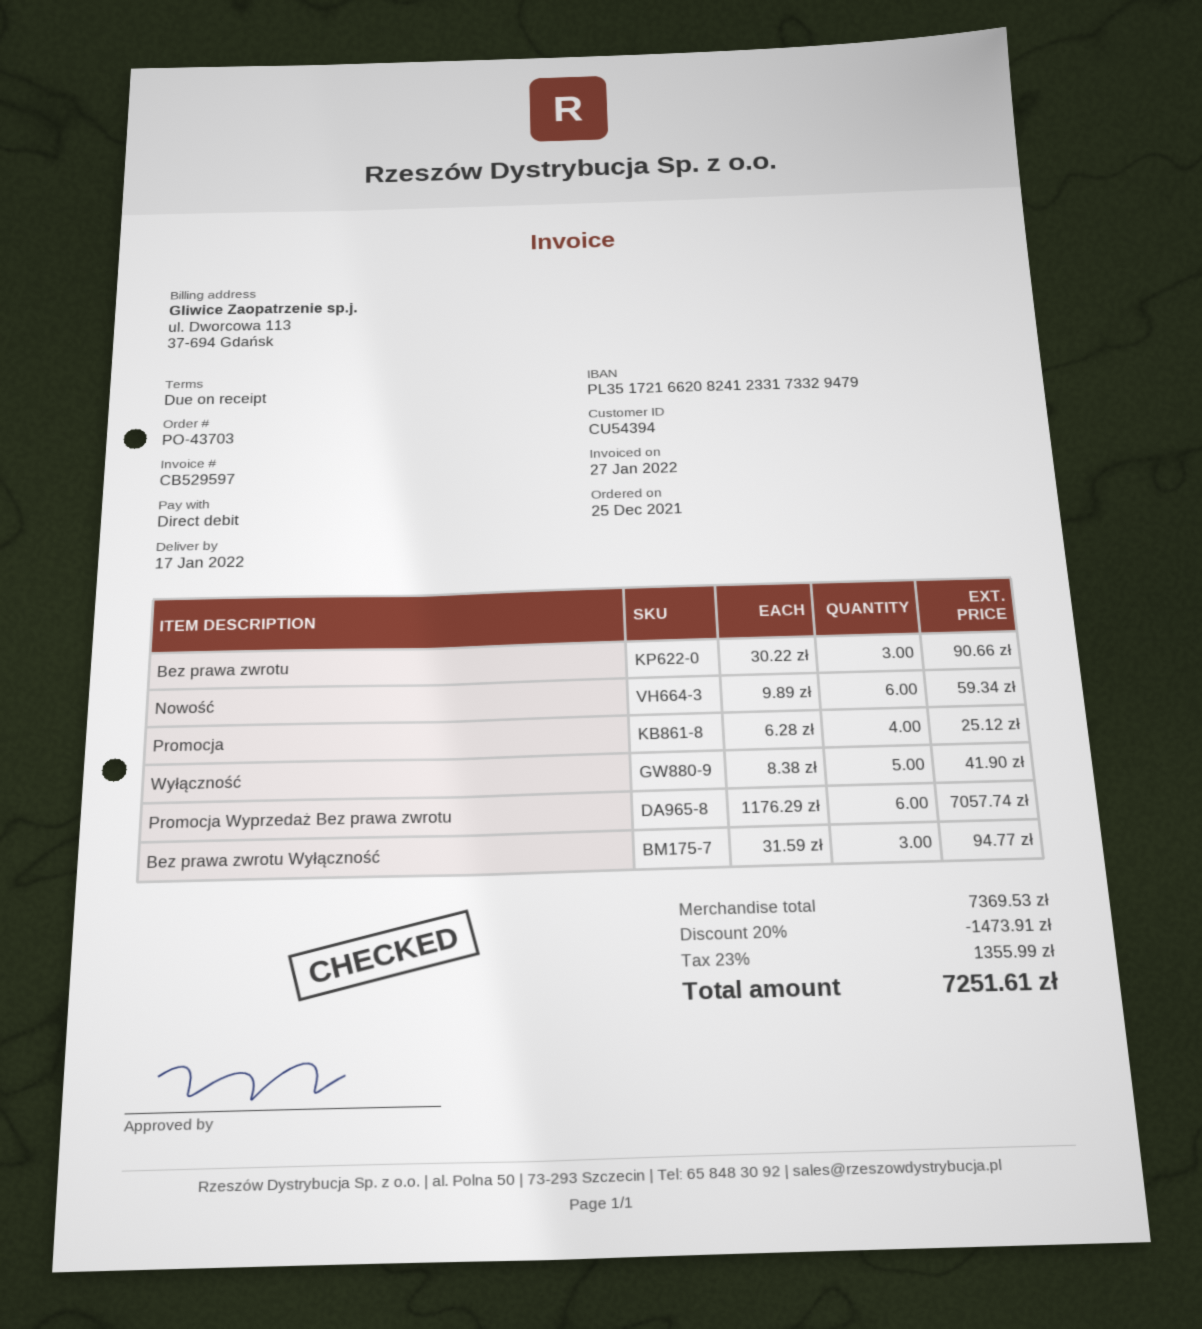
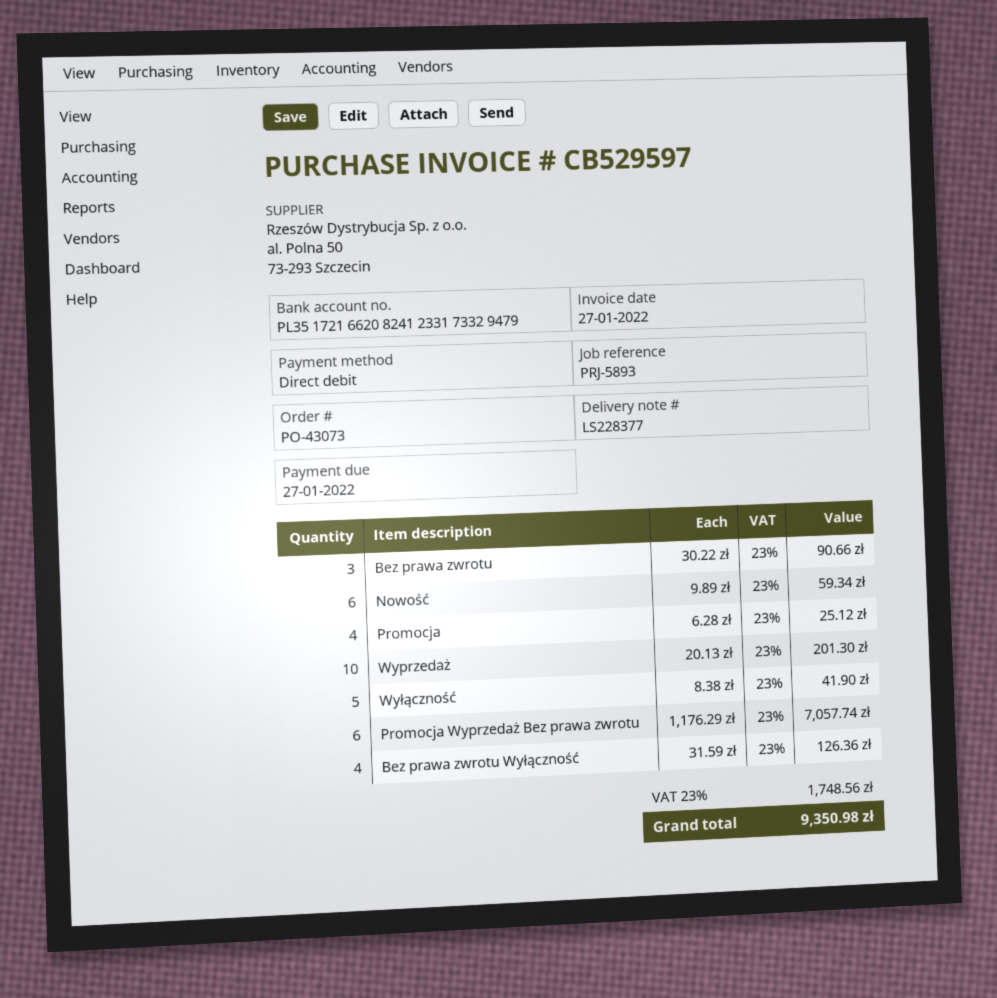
order number: PO-43703 -> PO-43073
Bez prawa zwrotu Wyłączność: 3 x 31.59 = 94.77 -> 4 x 31.59 = 126.36
Wyprzedaż: none -> 10 x 20.13 = 201.30
discount: 20% = 1473.91 -> none
tax: 23% = 1355.99 -> 23% = 1748.56
total: 7251.61 -> 9350.98

